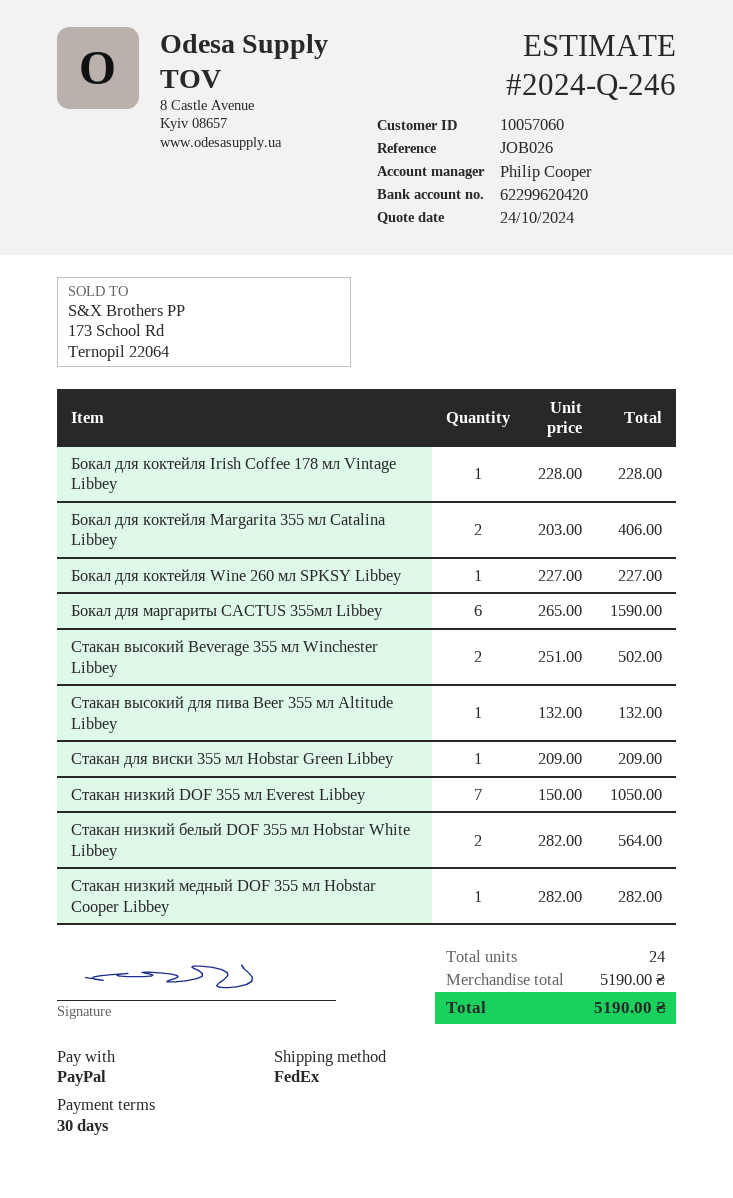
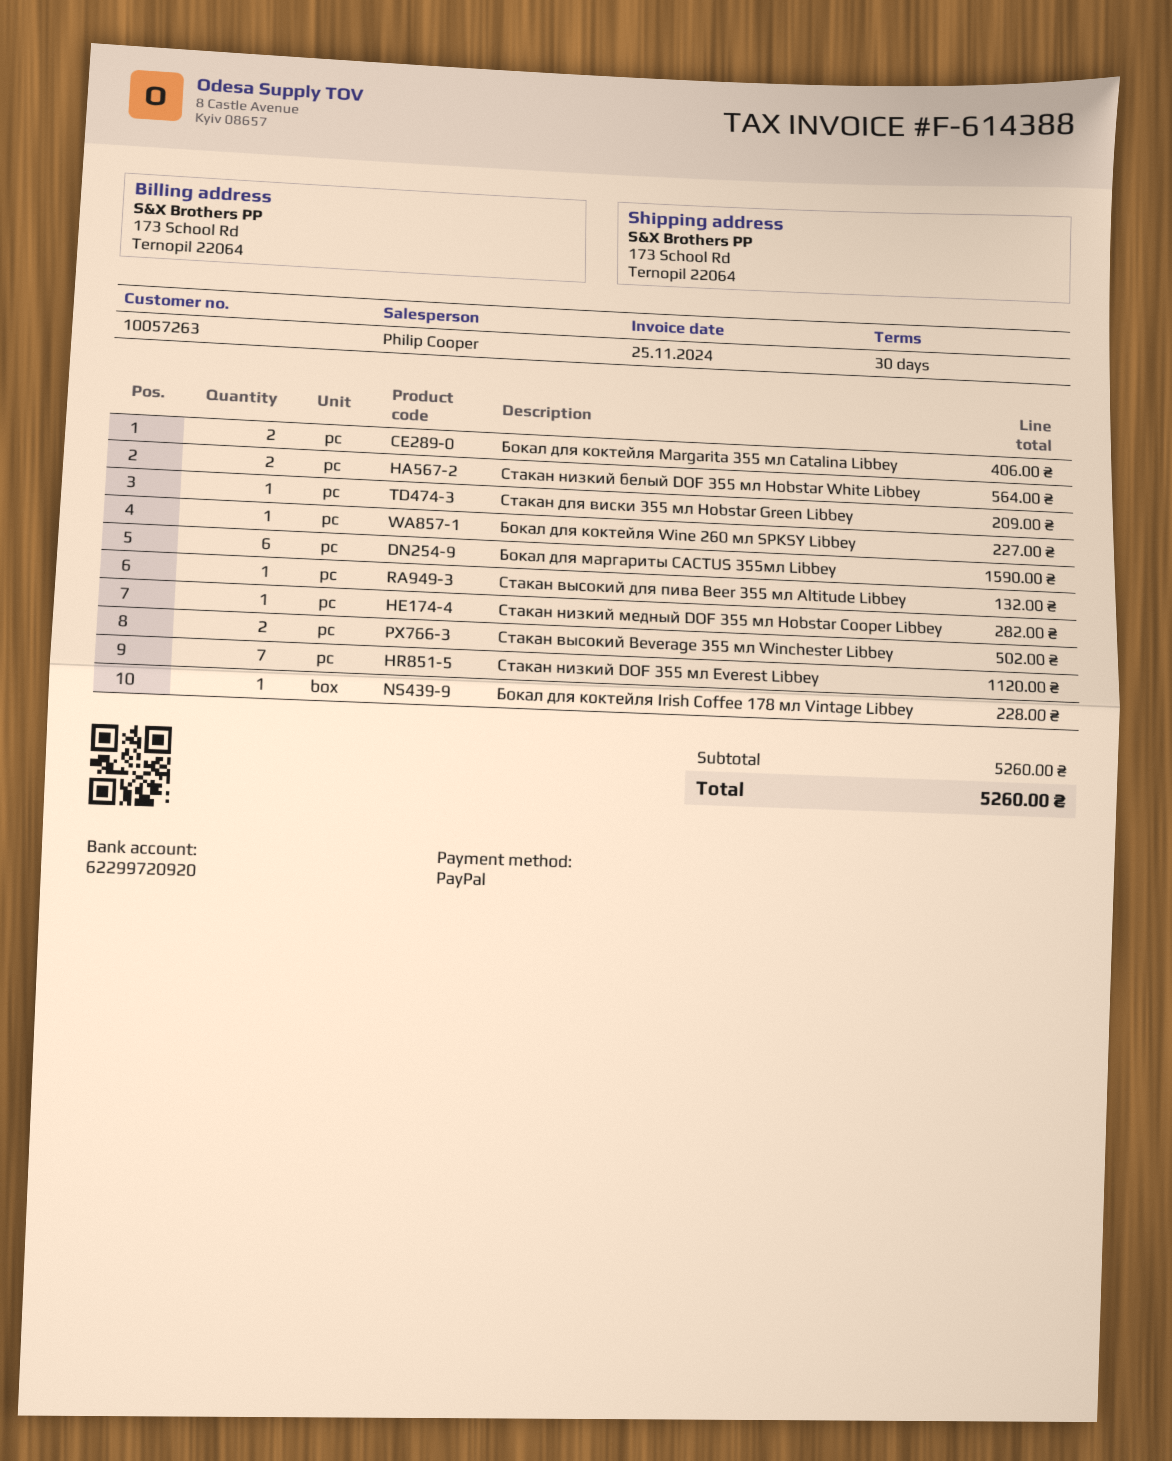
customer number: 10057060 -> 10057263
bank account: 62299620420 -> 62299720920
Стакан низкий DOF 355 мл Everest Libbey: 7 for 1050.00 -> 7 for 1120.00
subtotal: 5190.00 -> 5260.00
total: 5190.00 -> 5260.00

